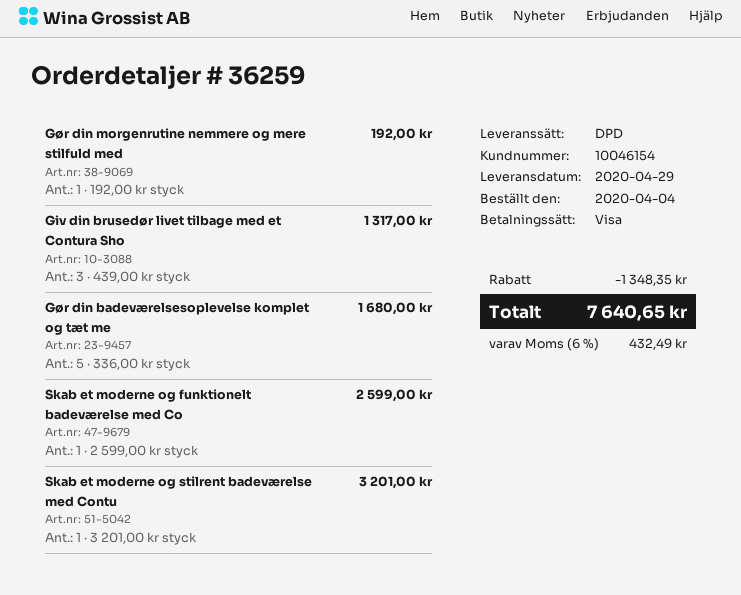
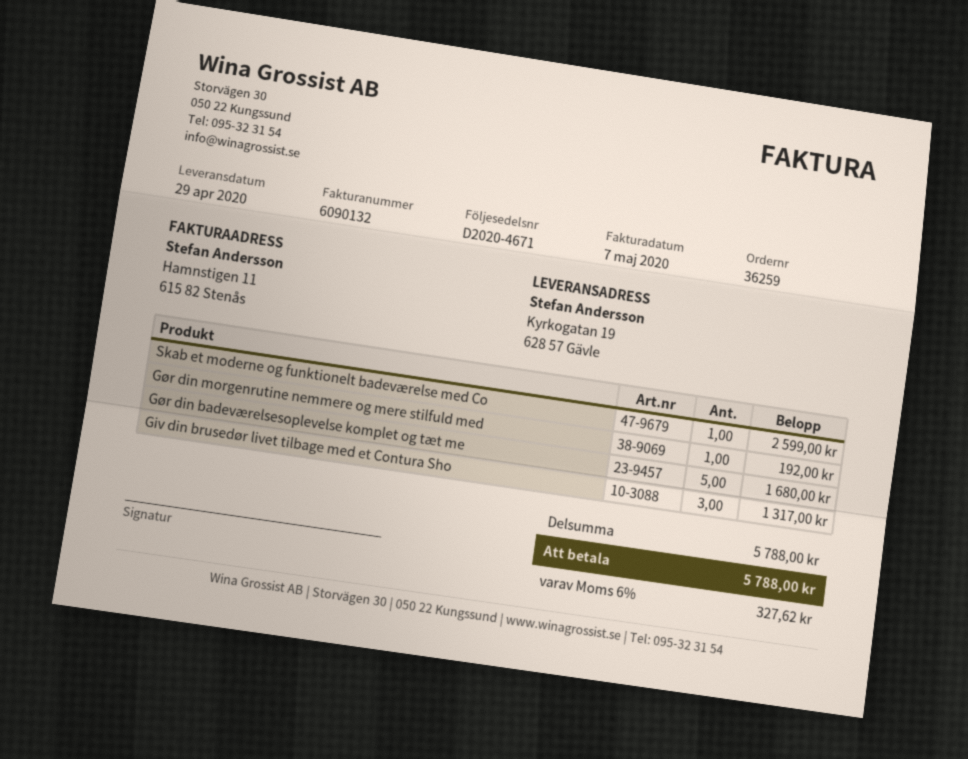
Skab et moderne og stilrent badeværelse med Contu: 1 for 3201.00 -> none
discount: 1348.35 -> none
tax: 6% = 432.49 -> 6% = 327.62
total: 7640.65 -> 5788.00

